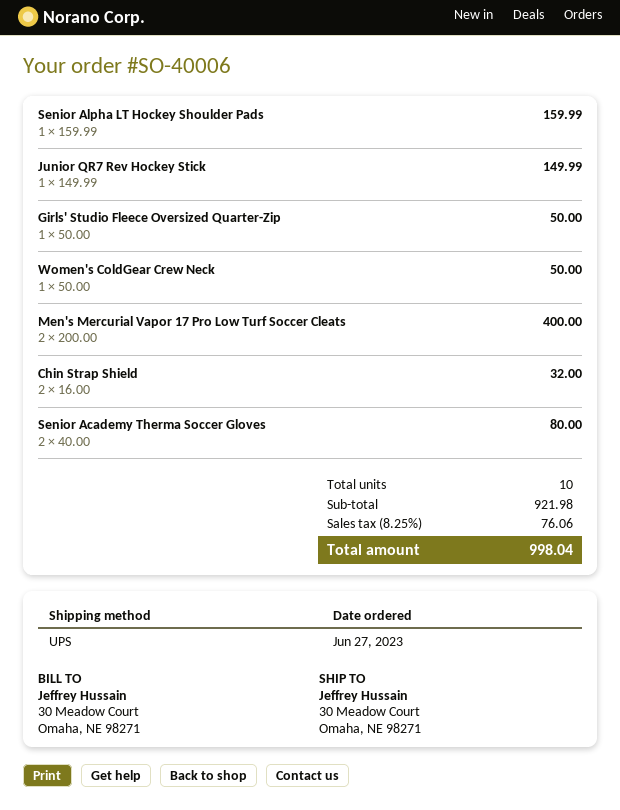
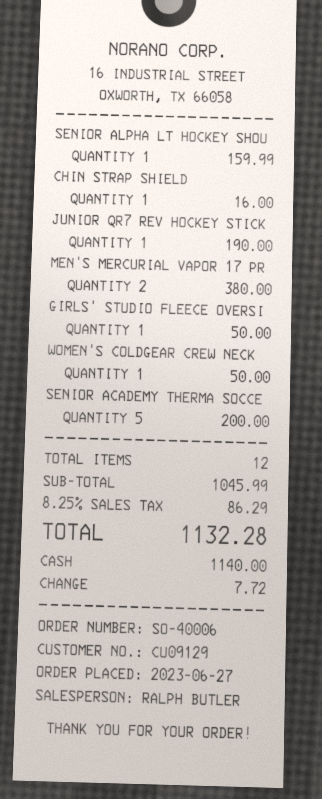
Junior QR7 Rev Hockey Stick: 1 for 149.99 -> 1 for 190.00
Men's Mercurial Vapor 17 Pro Low Turf Soccer Cleats: 2 for 400.00 -> 2 for 380.00
Chin Strap Shield: 2 for 32.00 -> 1 for 16.00
Senior Academy Therma Soccer Gloves: 2 for 80.00 -> 5 for 200.00
total quantity: 10 -> 12
subtotal: 921.98 -> 1045.99
tax: 8.25% = 76.06 -> 8.25% = 86.29
total: 998.04 -> 1132.28

